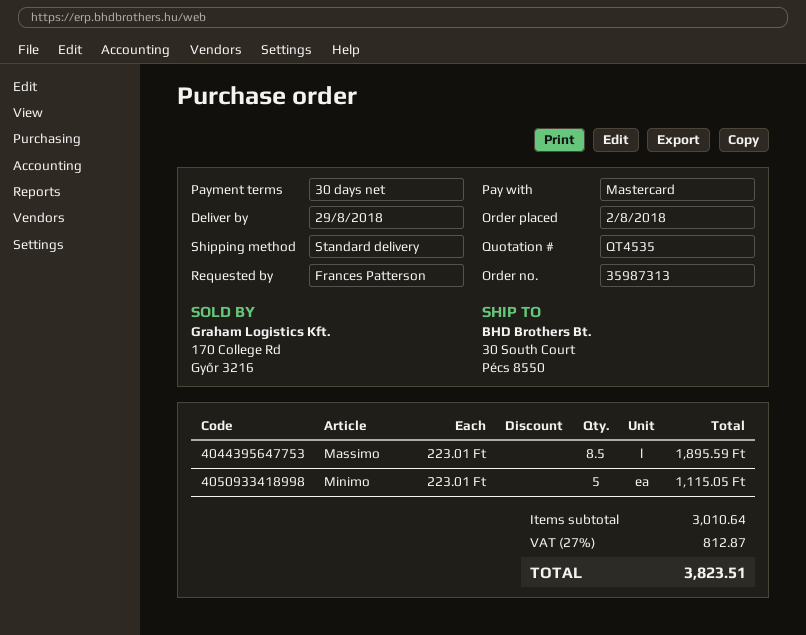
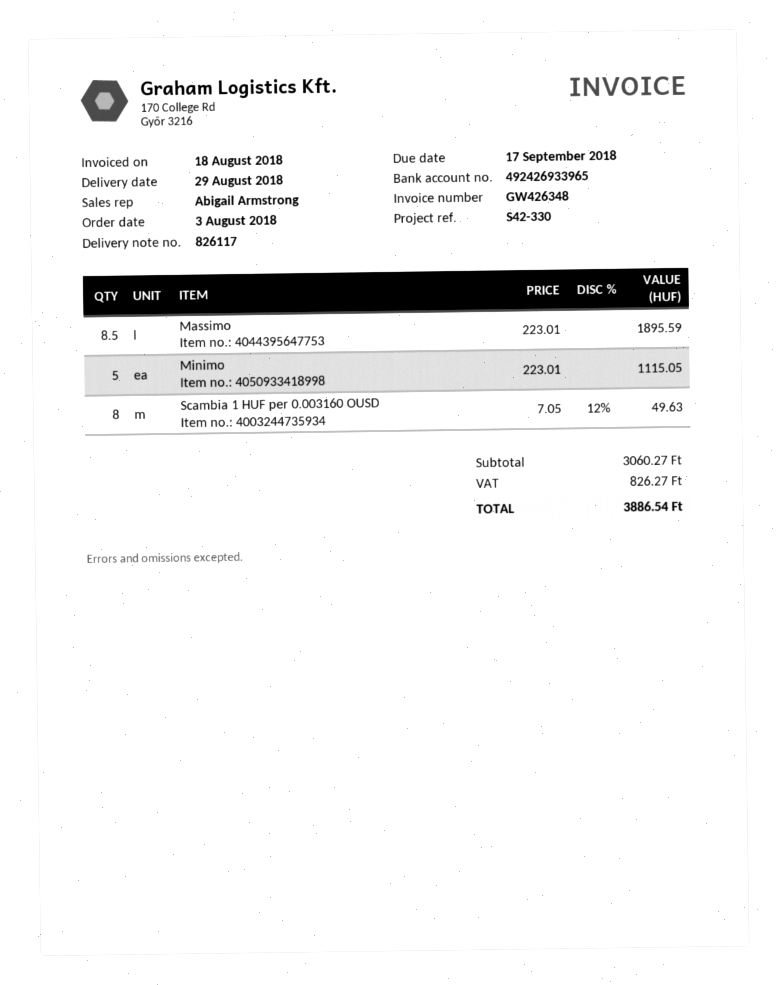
order date: 2018-08-02 -> 2018-08-03
Scambia 1 HUF per 0.003160 OUSD: none -> 8 x 7.05 - 12% = 49.63
subtotal: 3010.64 -> 3060.27
tax: 812.87 -> 826.27
total: 3823.51 -> 3886.54

